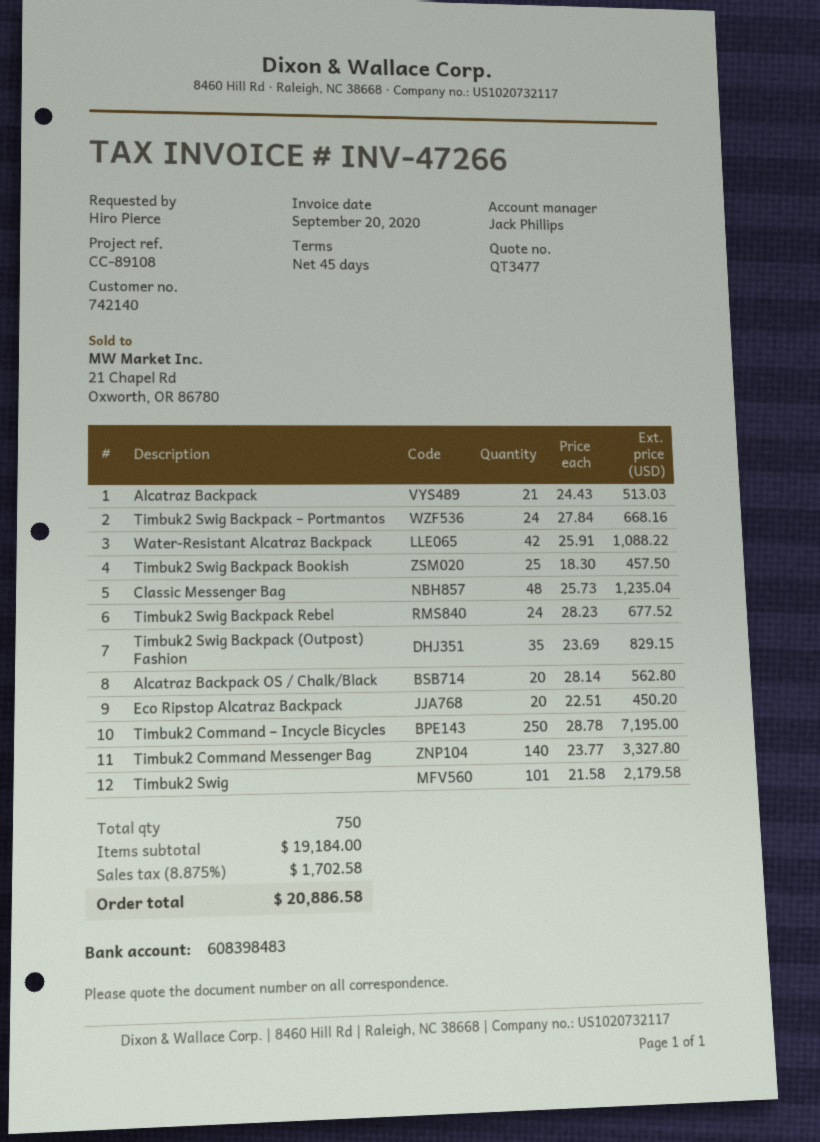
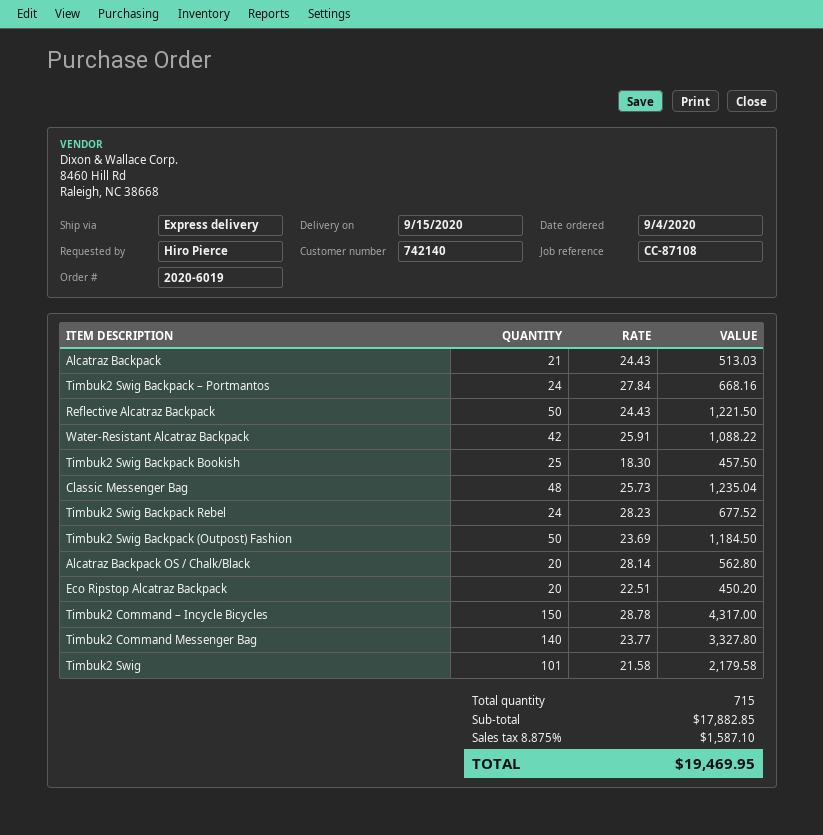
reference: CC-89108 -> CC-87108
Timbuk2 Swig Backpack (Outpost) Fashion: 35 x 23.69 = 829.15 -> 50 x 23.69 = 1184.50
Timbuk2 Command – Incycle Bicycles: 250 x 28.78 = 7195.00 -> 150 x 28.78 = 4317.00
Reflective Alcatraz Backpack: none -> 50 x 24.43 = 1221.50
total quantity: 750 -> 715
subtotal: 19184.00 -> 17882.85
tax: 8.875% = 1702.58 -> 8.875% = 1587.10
total: 20886.58 -> 19469.95

